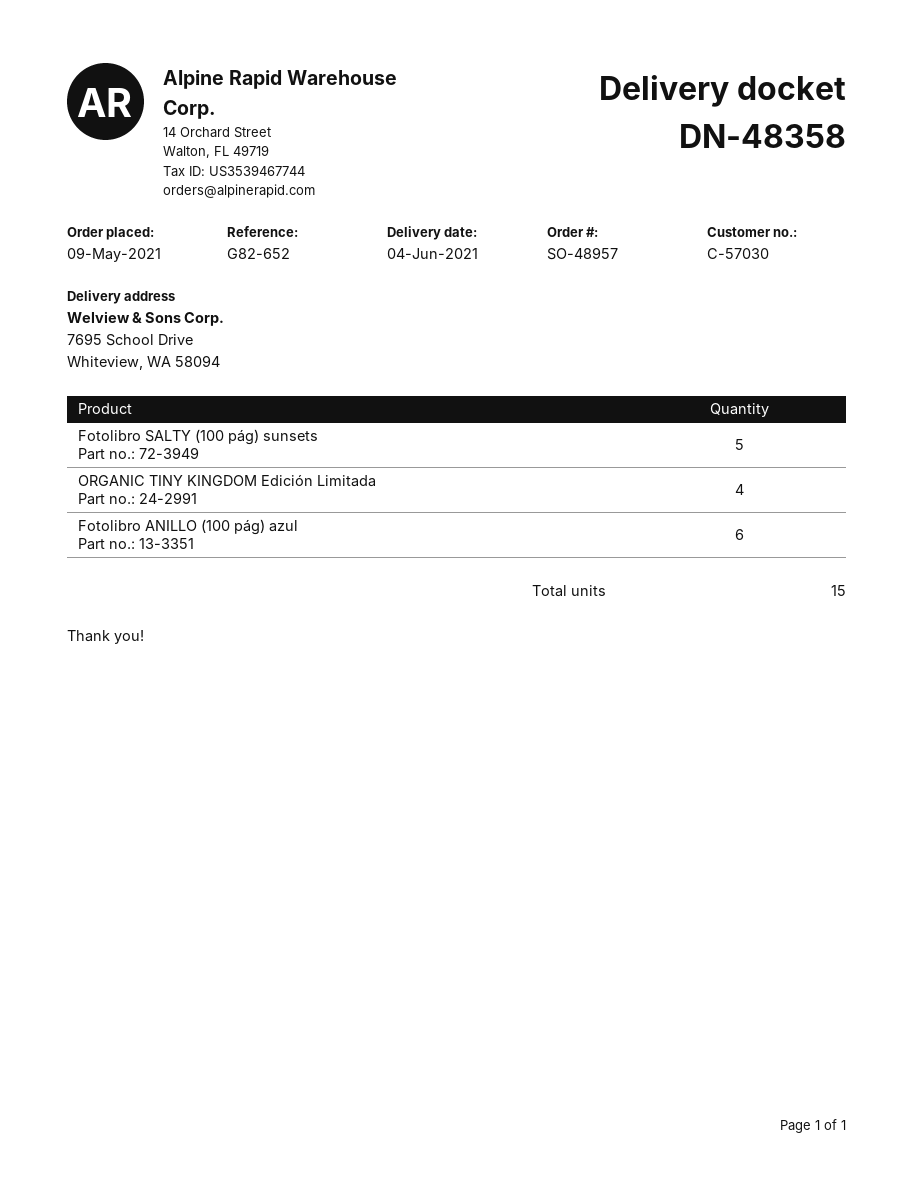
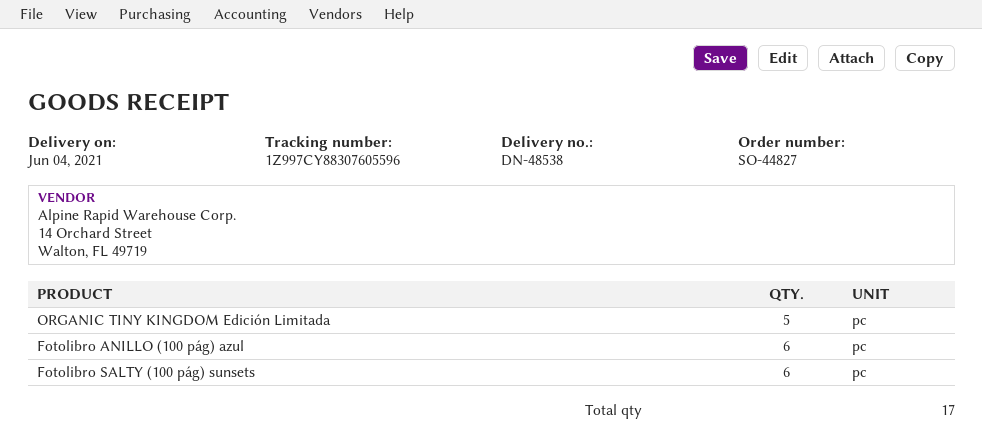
order number: SO-48957 -> SO-44827
delivery note number: DN-48358 -> DN-48538
Fotolibro SALTY (100 pág) sunsets: 5 -> 6
ORGANIC TINY KINGDOM Edición Limitada: 4 -> 5
total quantity: 15 -> 17

